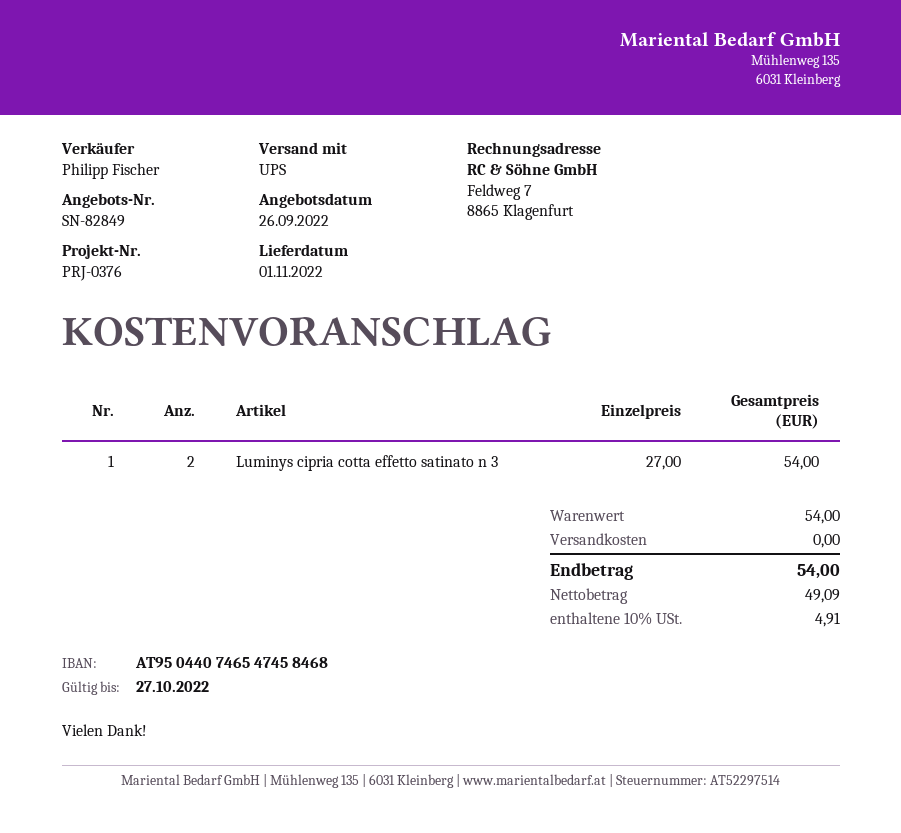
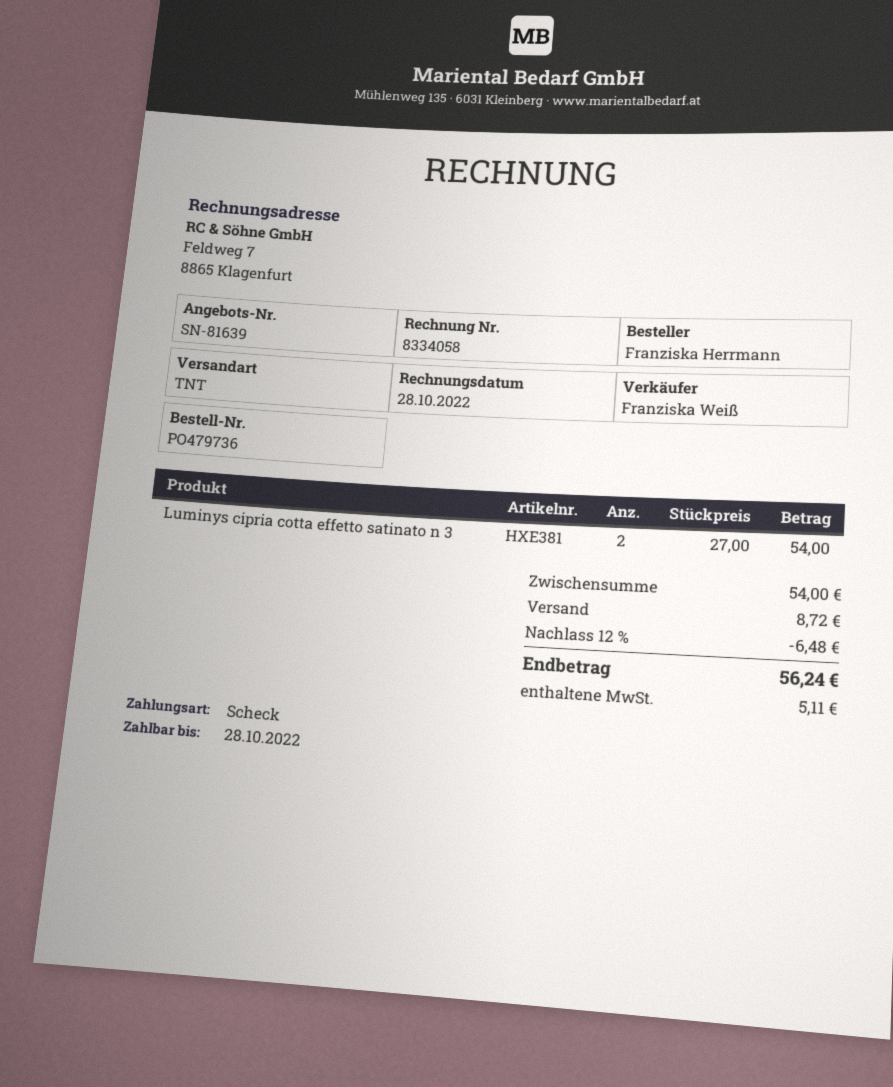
quote number: SN-82849 -> SN-81639
sales rep: Philipp Fischer -> Franziska Weiß
shipping method: UPS -> TNT
discount: none -> 12% = 6.48
shipping: 0.00 -> 8.72
tax: 4.91 -> 5.11
total: 54.00 -> 56.24

